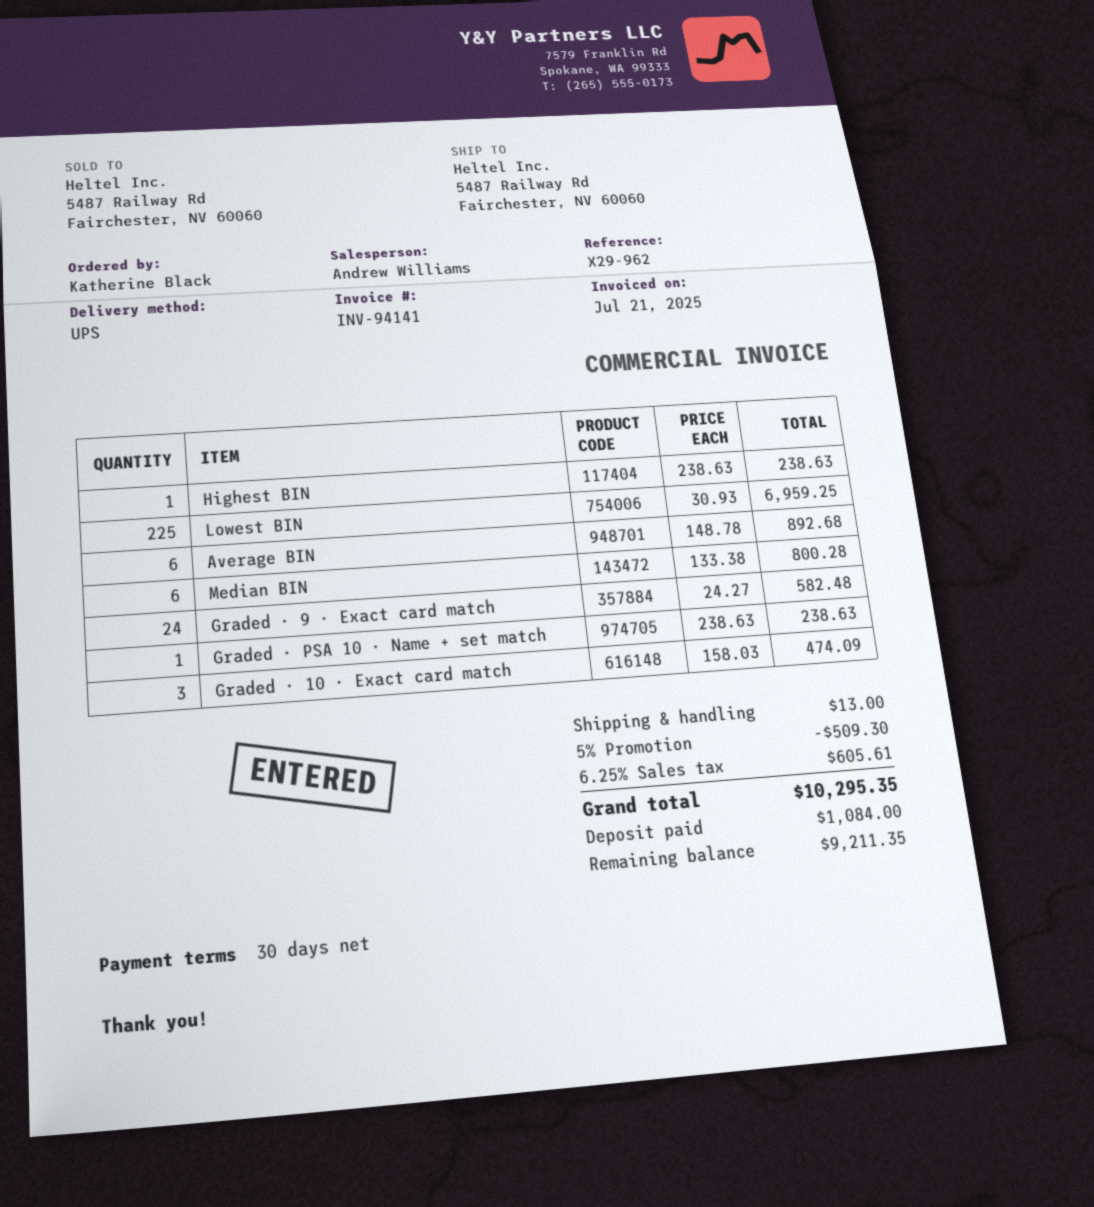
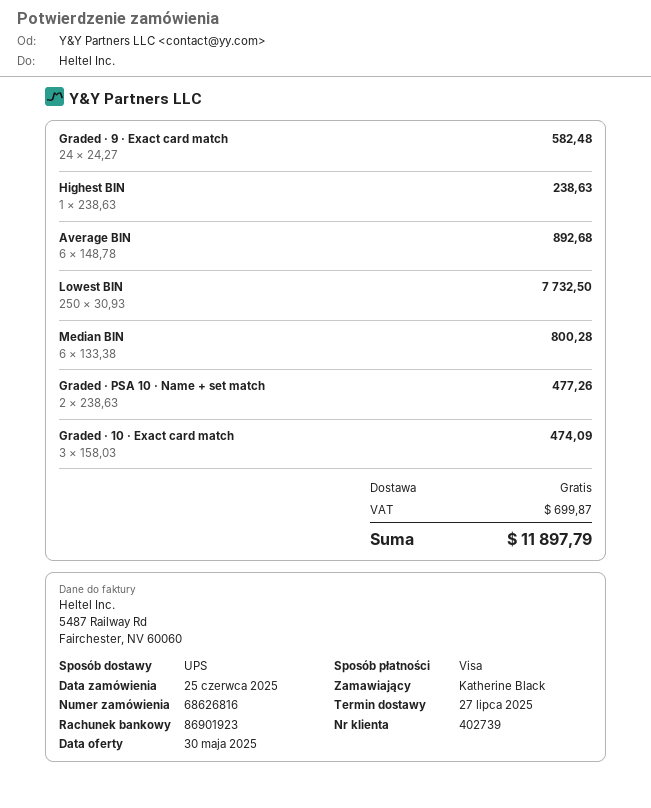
Lowest BIN: 225 x 30.93 = 6959.25 -> 250 x 30.93 = 7732.50
Graded · PSA 10 · Name + set match: 1 x 238.63 = 238.63 -> 2 x 238.63 = 477.26
discount: 5% = 509.30 -> none
shipping: 13.00 -> 0.00
tax: 605.61 -> 699.87
total: 10295.35 -> 11897.79

